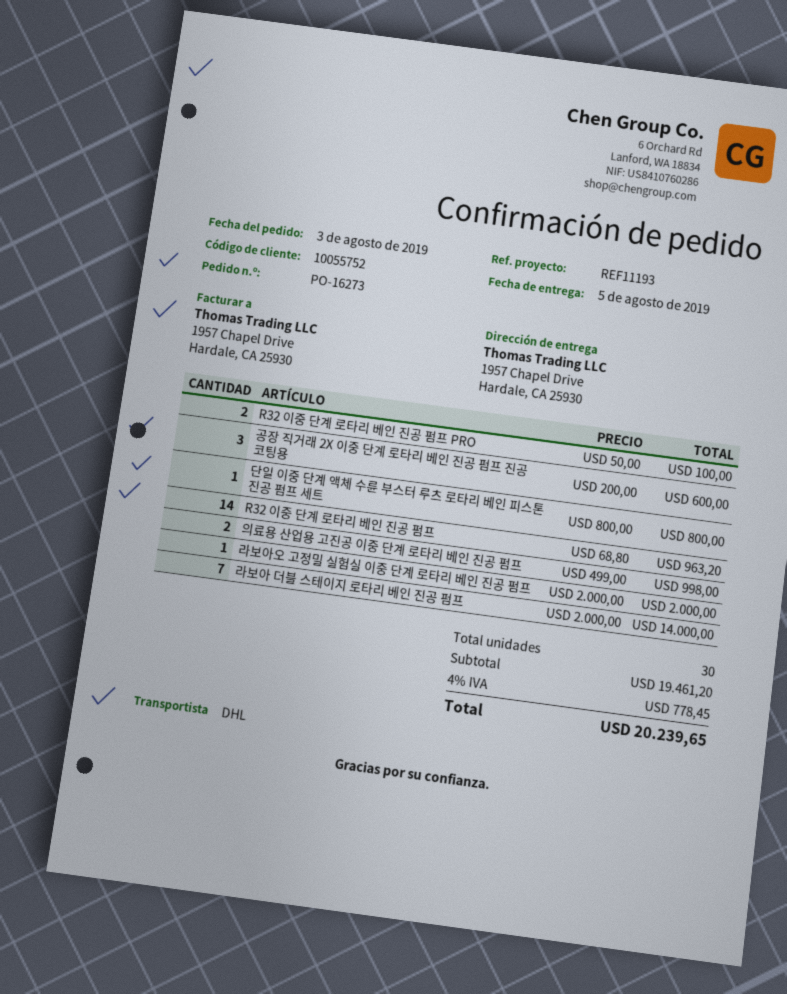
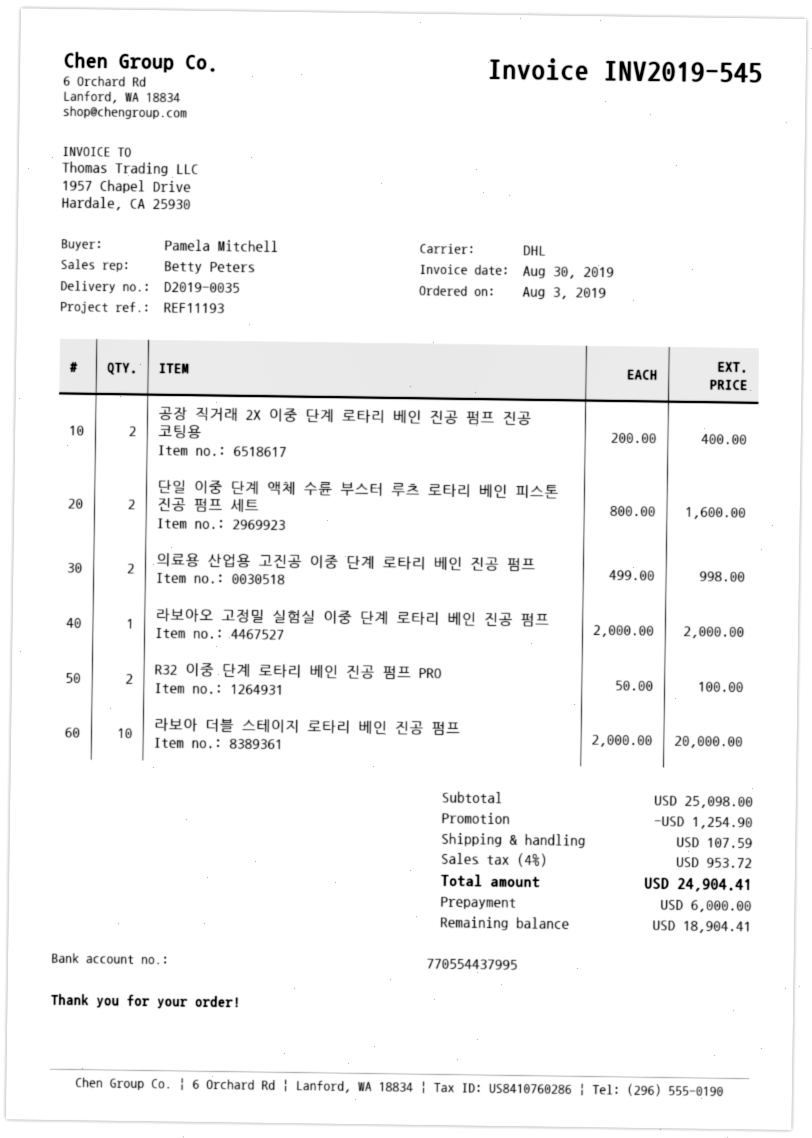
공장 직거래 2X 이중 단계 로타리 베인 진공 펌프 진공 코팅용: 3 x 200.00 = 600.00 -> 2 x 200.00 = 400.00
단일 이중 단계 액체 수륜 부스터 루츠 로타리 베인 피스톤 진공 펌프 세트: 1 x 800.00 = 800.00 -> 2 x 800.00 = 1600.00
R32 이중 단계 로타리 베인 진공 펌프: 14 x 68.80 = 963.20 -> none
라보아 더블 스테이지 로타리 베인 진공 펌프: 7 x 2000.00 = 14000.00 -> 10 x 2000.00 = 20000.00
subtotal: 19461.20 -> 25098.00
discount: none -> 1254.90
shipping: none -> 107.59
tax: 4% = 778.45 -> 4% = 953.72
total: 20239.65 -> 24904.41

